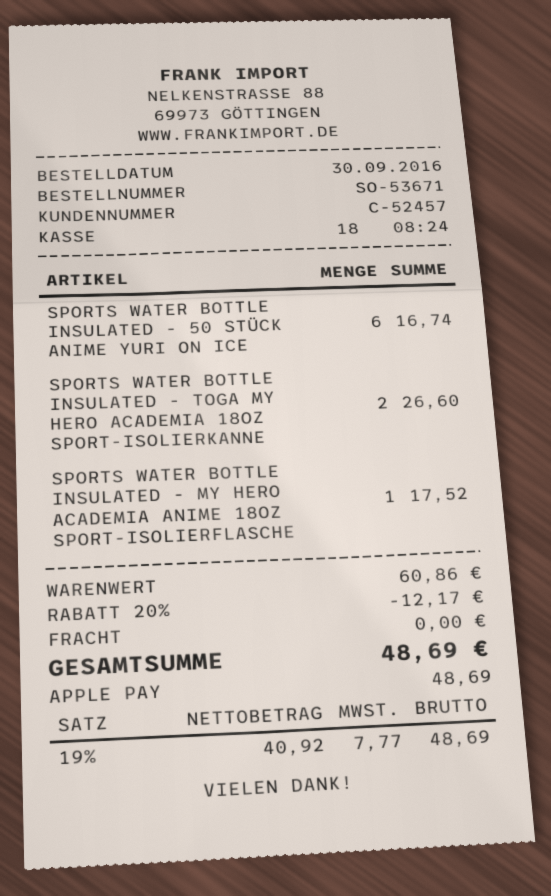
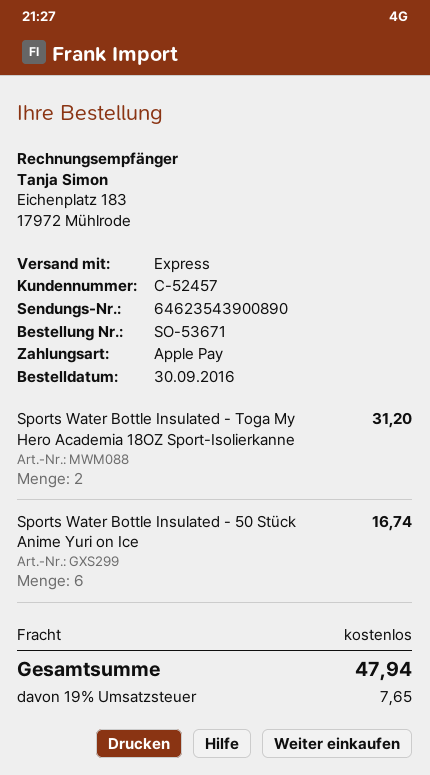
SPORTS WATER BOTTLE INSULATED - TOGA MY HERO ACADEMIA 18OZ SPORT-ISOLIERKANNE: 2 for 26.60 -> 2 for 31.20
SPORTS WATER BOTTLE INSULATED - MY HERO ACADEMIA ANIME 18OZ SPORT-ISOLIERFLASCHE: 1 for 17.52 -> none
discount: 20% = 12.17 -> none
tax: 19% = 7.77 -> 19% = 7.65
total: 48.69 -> 47.94

